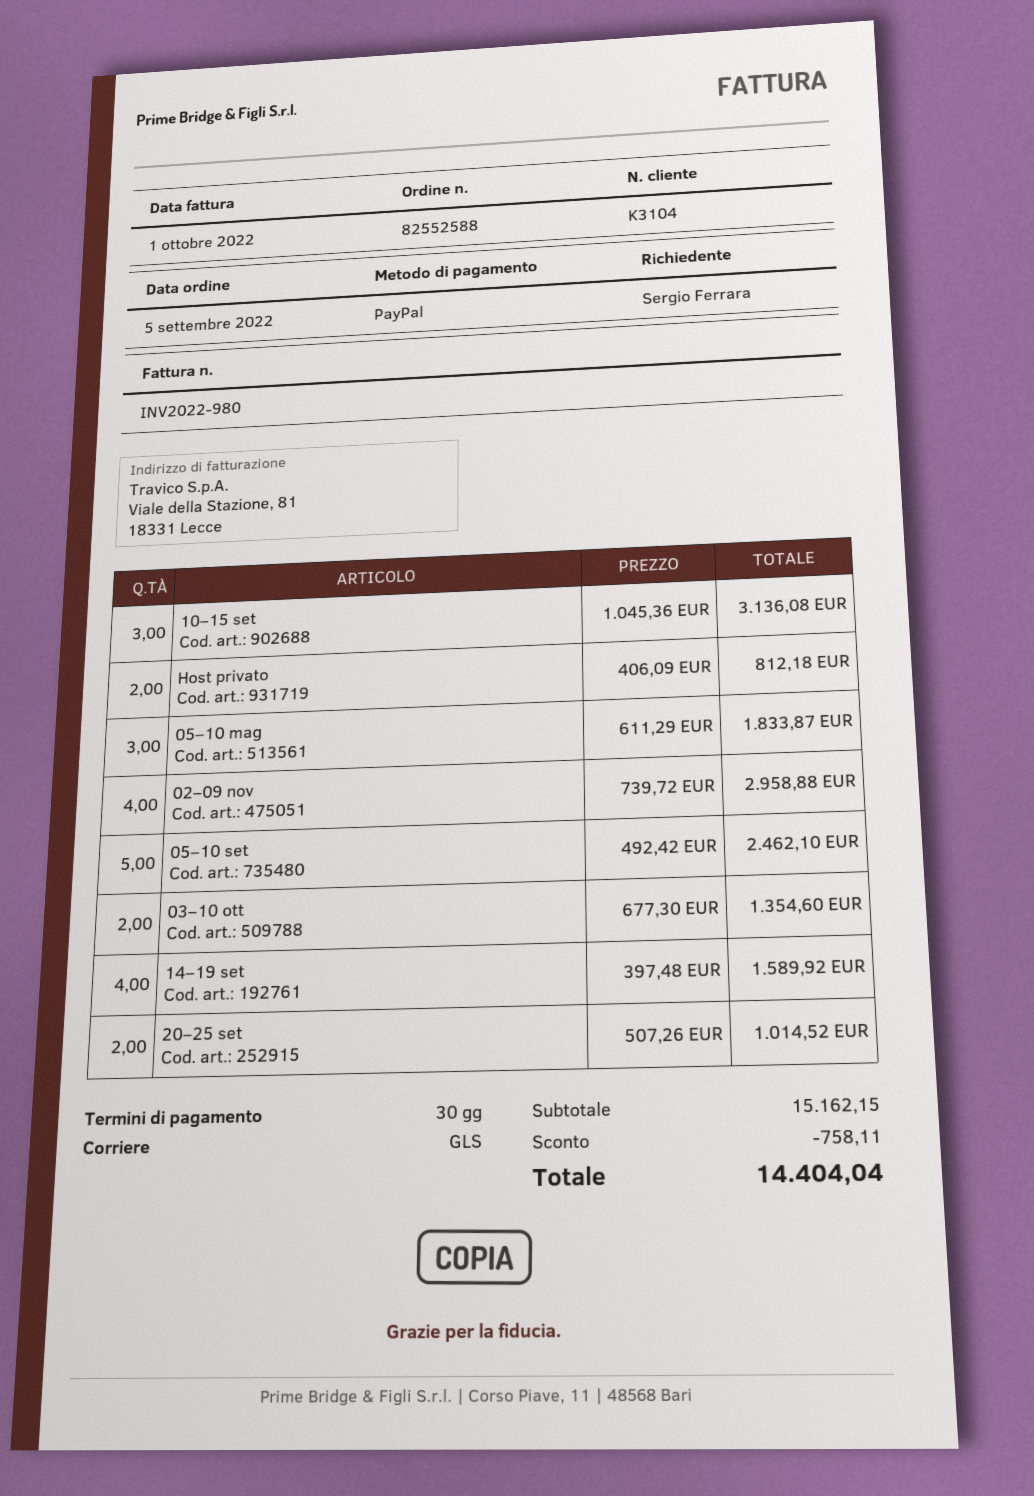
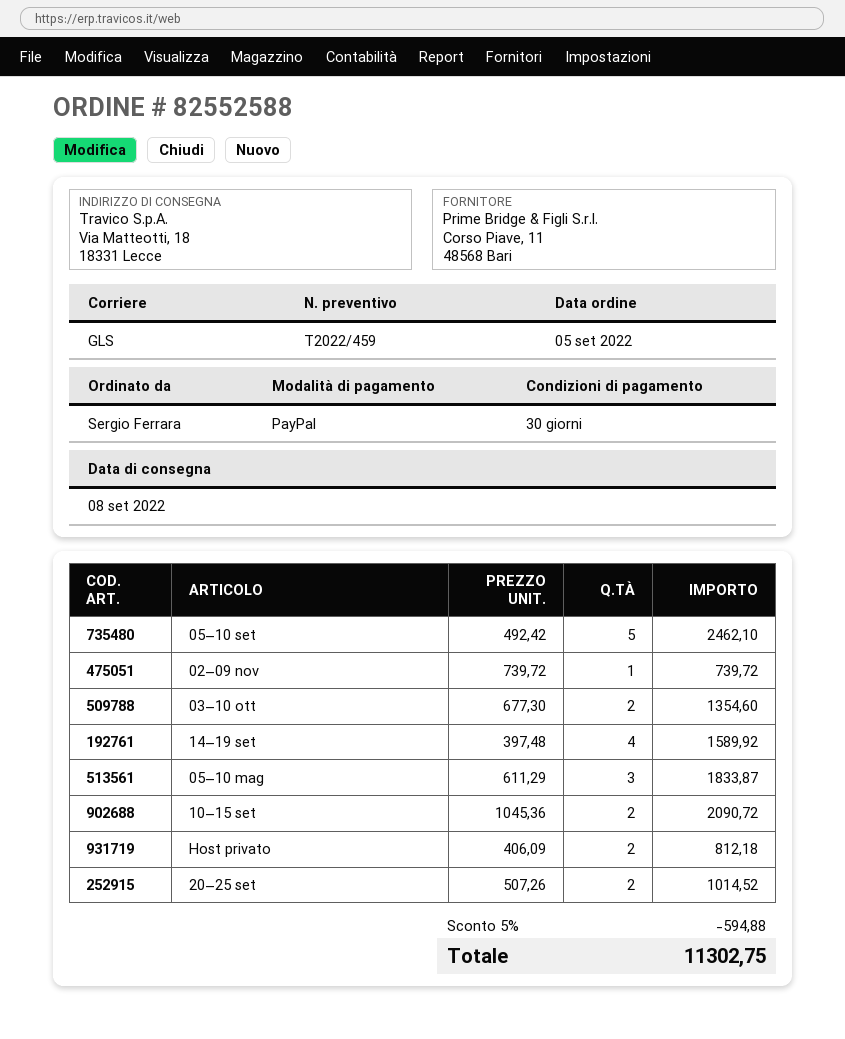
10–15 set: 3 x 1045.36 = 3136.08 -> 2 x 1045.36 = 2090.72
02–09 nov: 4 x 739.72 = 2958.88 -> 1 x 739.72 = 739.72
discount: 758.11 -> 594.88
total: 14404.04 -> 11302.75

